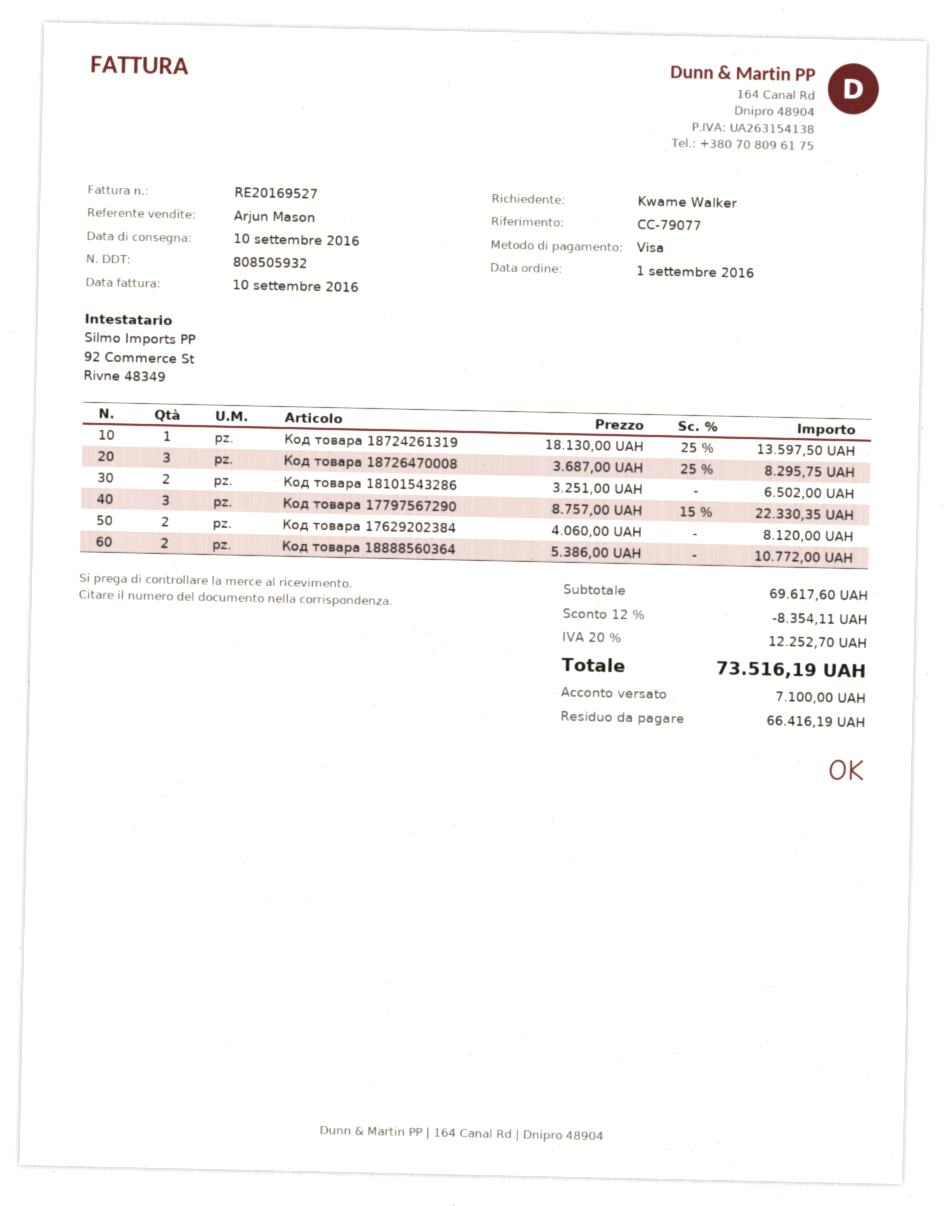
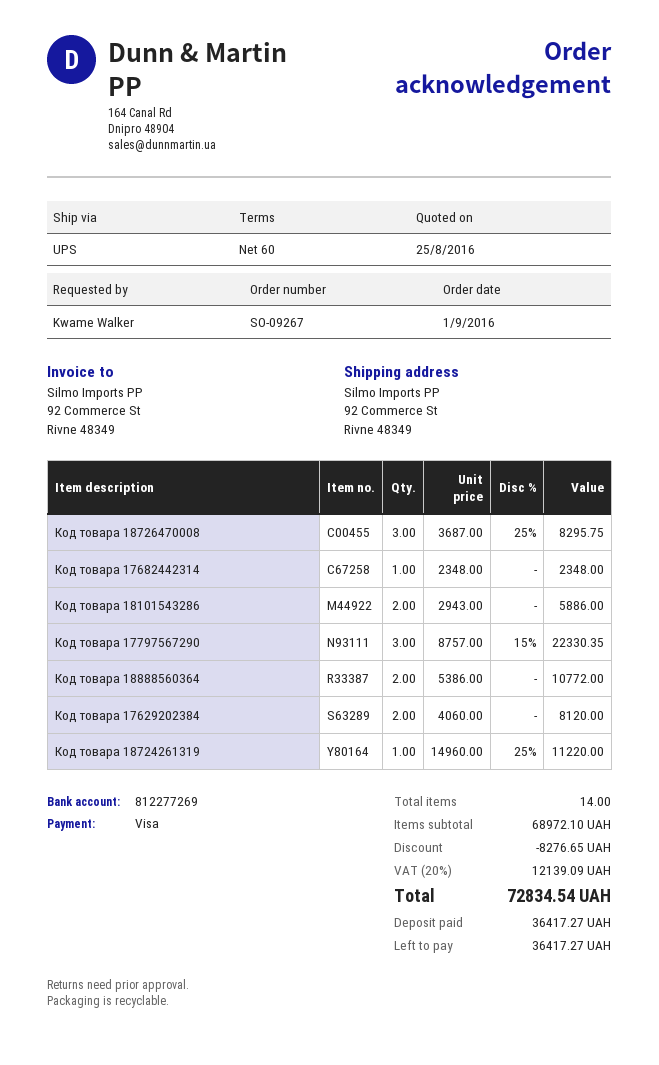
Код товара 18724261319: 1 x 18130.00 - 25% = 13597.50 -> 1 x 14960.00 - 25% = 11220.00
Код товара 18101543286: 2 x 3251.00 = 6502.00 -> 2 x 2943.00 = 5886.00
Код товара 17682442314: none -> 1 x 2348.00 = 2348.00
subtotal: 69617.60 -> 68972.10
discount: 8354.11 -> 8276.65
tax: 20% = 12252.70 -> 20% = 12139.09
total: 73516.19 -> 72834.54
deposit: 7100.00 -> 36417.27
balance: 66416.19 -> 36417.27

